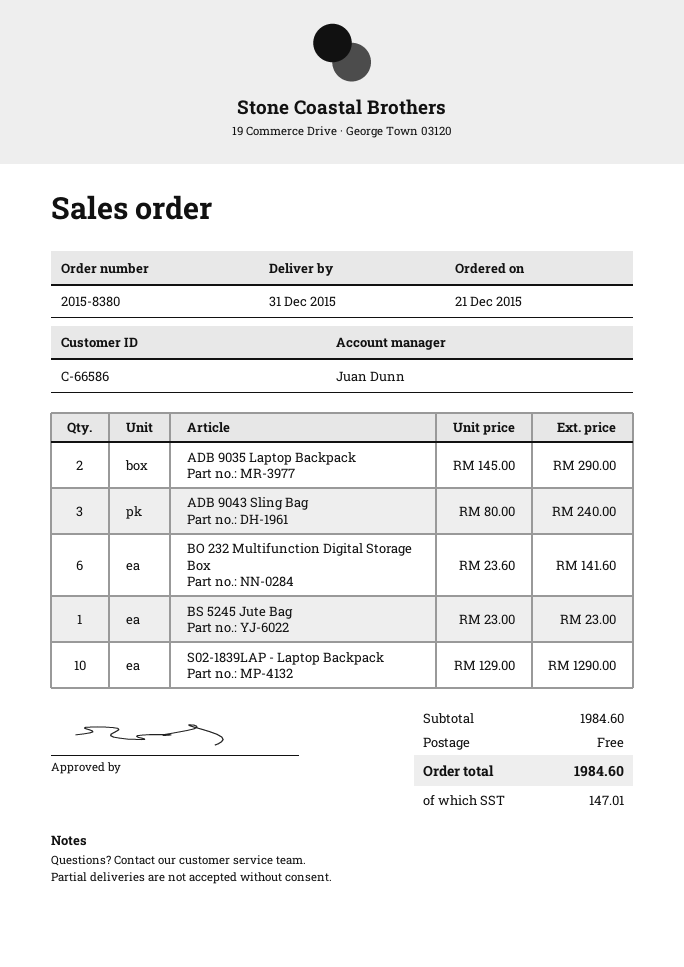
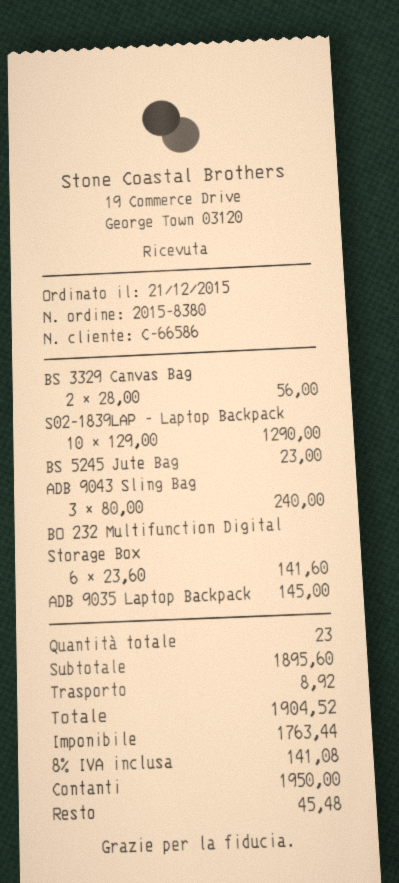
ADB 9035 Laptop Backpack: 2 x 145.00 = 290.00 -> 1 x 145.00 = 145.00
BS 3329 Canvas Bag: none -> 2 x 28.00 = 56.00
subtotal: 1984.60 -> 1895.60
shipping: 0.00 -> 8.92
tax: 147.01 -> 141.08
total: 1984.60 -> 1904.52

